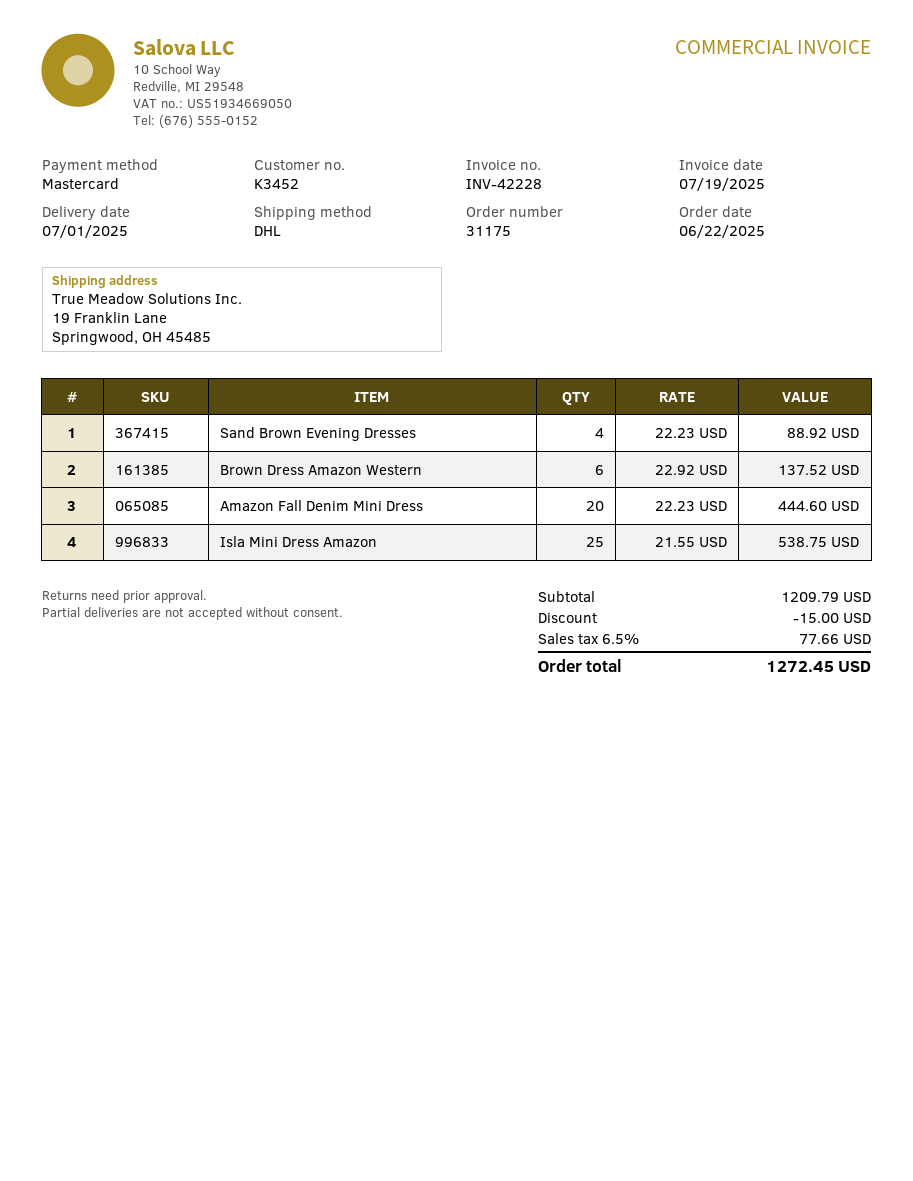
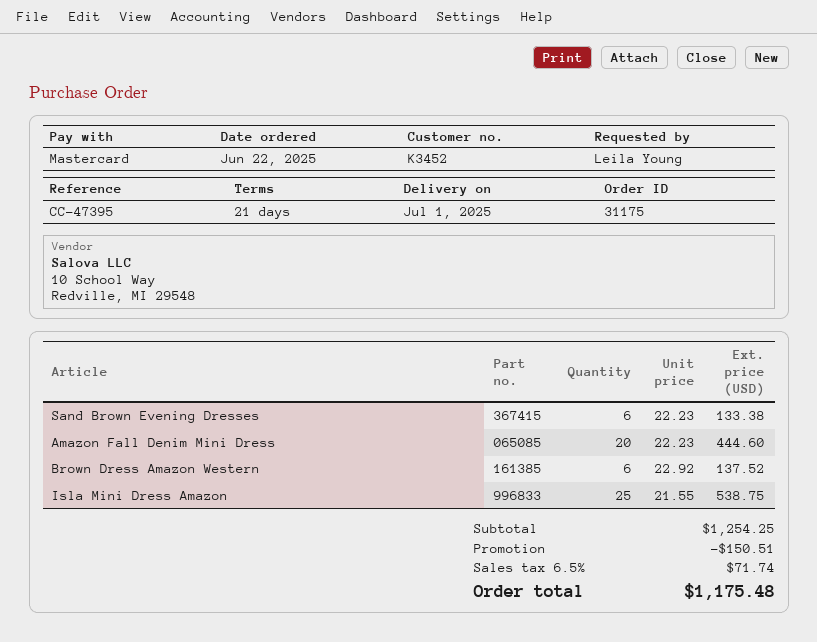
Sand Brown Evening Dresses: 4 x 22.23 = 88.92 -> 6 x 22.23 = 133.38
subtotal: 1209.79 -> 1254.25
discount: 15.00 -> 150.51
tax: 6.5% = 77.66 -> 6.5% = 71.74
total: 1272.45 -> 1175.48

